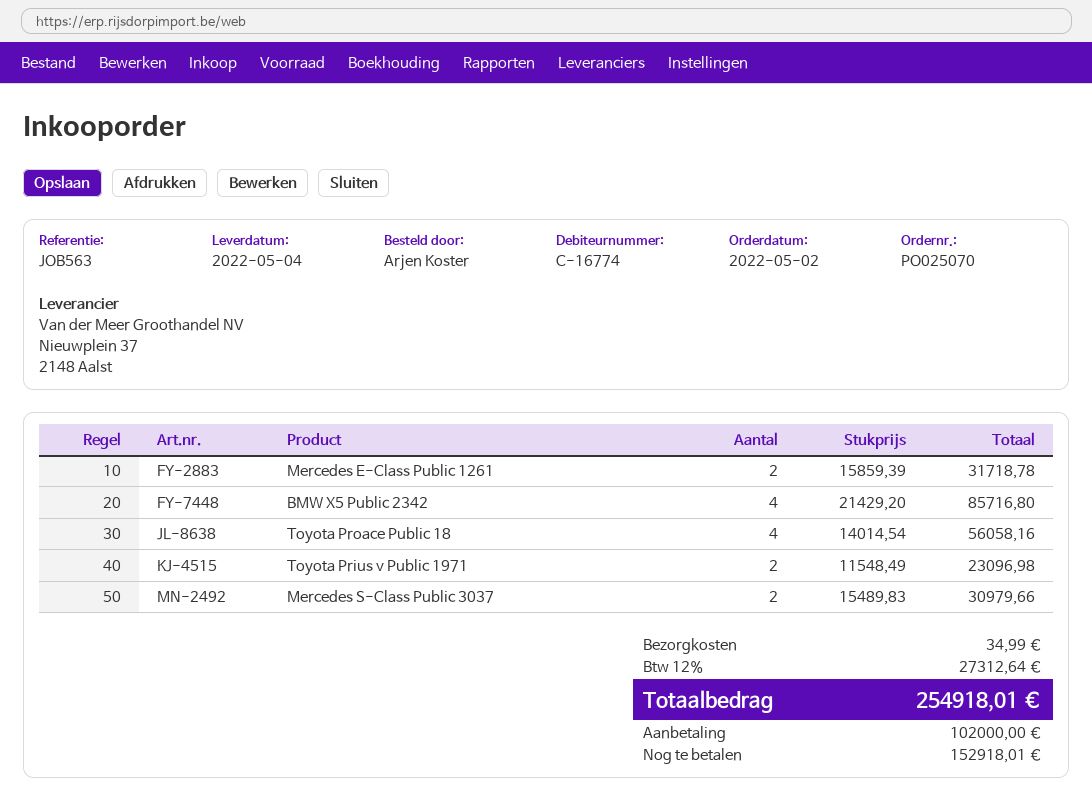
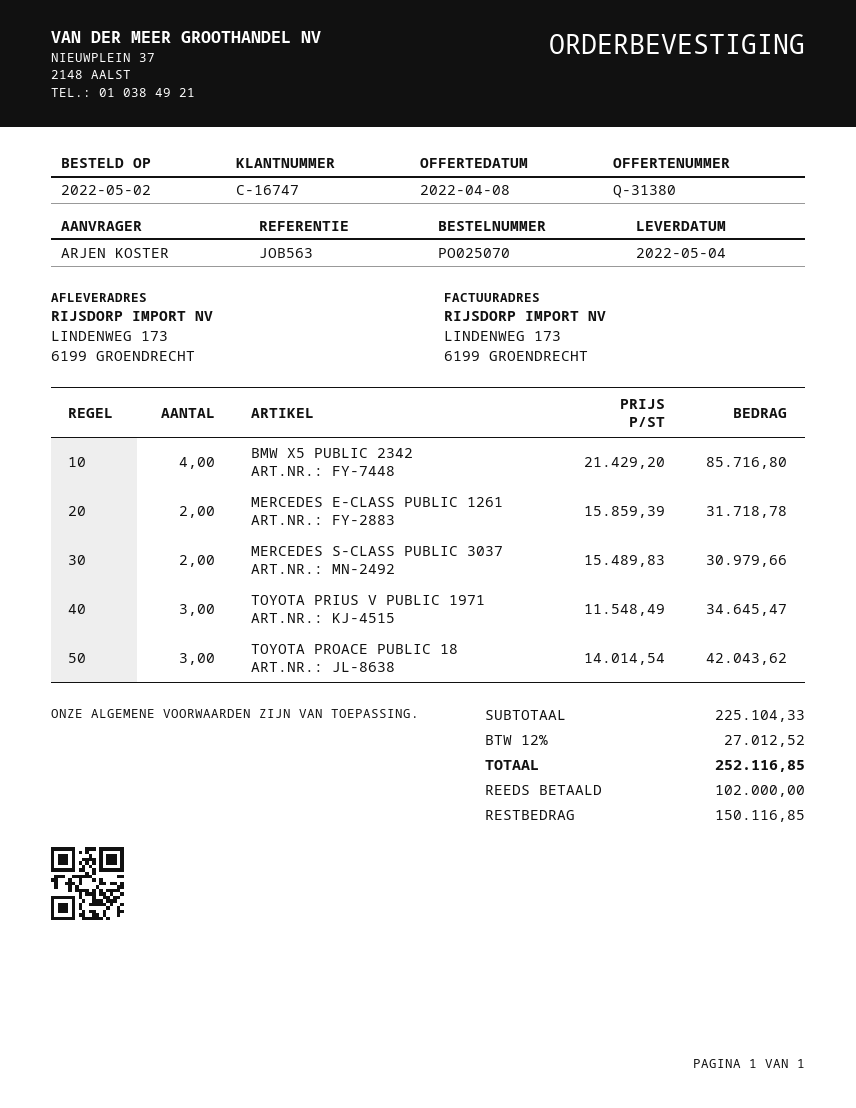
customer number: C-16774 -> C-16747
Toyota Proace Public 18: 4 x 14014.54 = 56058.16 -> 3 x 14014.54 = 42043.62
Toyota Prius v Public 1971: 2 x 11548.49 = 23096.98 -> 3 x 11548.49 = 34645.47
shipping: 34.99 -> none
tax: 12% = 27312.64 -> 12% = 27012.52
total: 254918.01 -> 252116.85
balance: 152918.01 -> 150116.85

